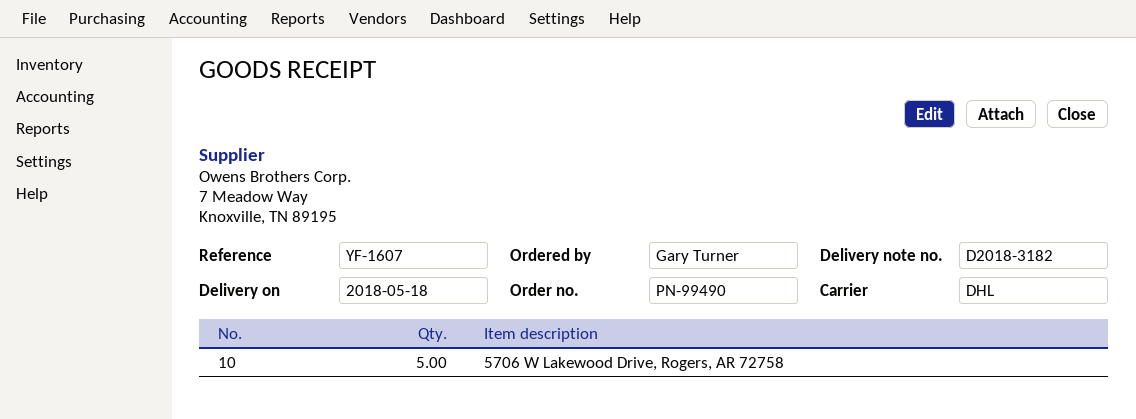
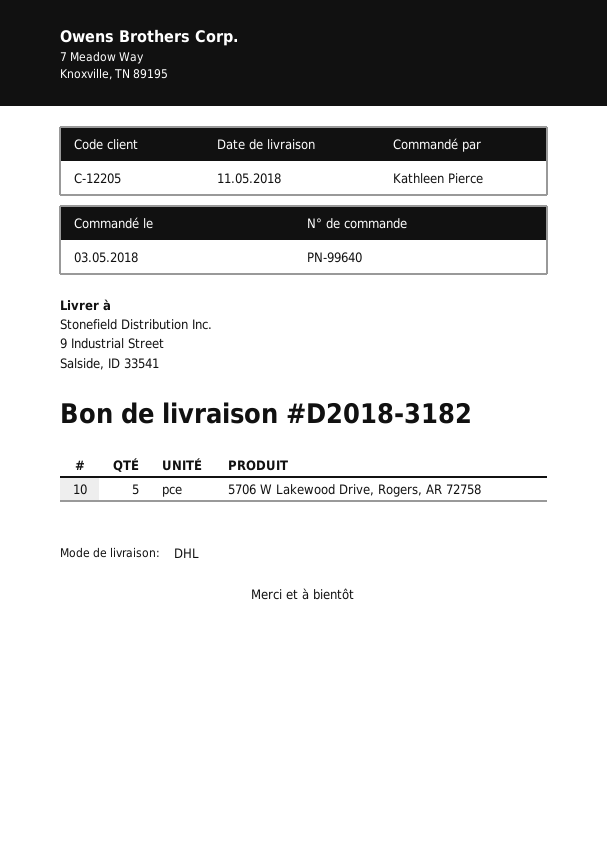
order number: PN-99490 -> PN-99640
delivery date: 2018-05-18 -> 2018-05-11
ordered by: Gary Turner -> Kathleen Pierce

